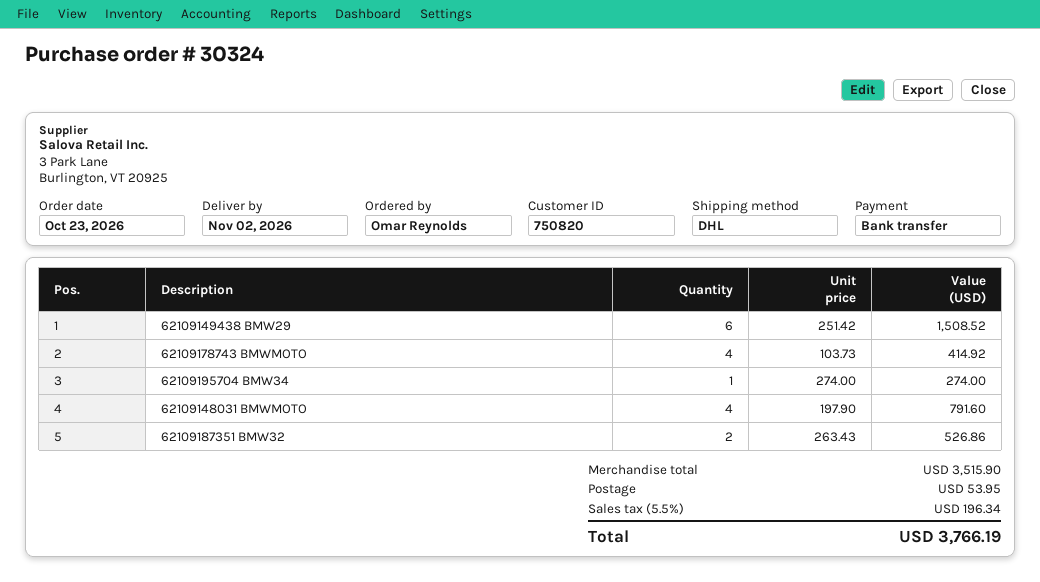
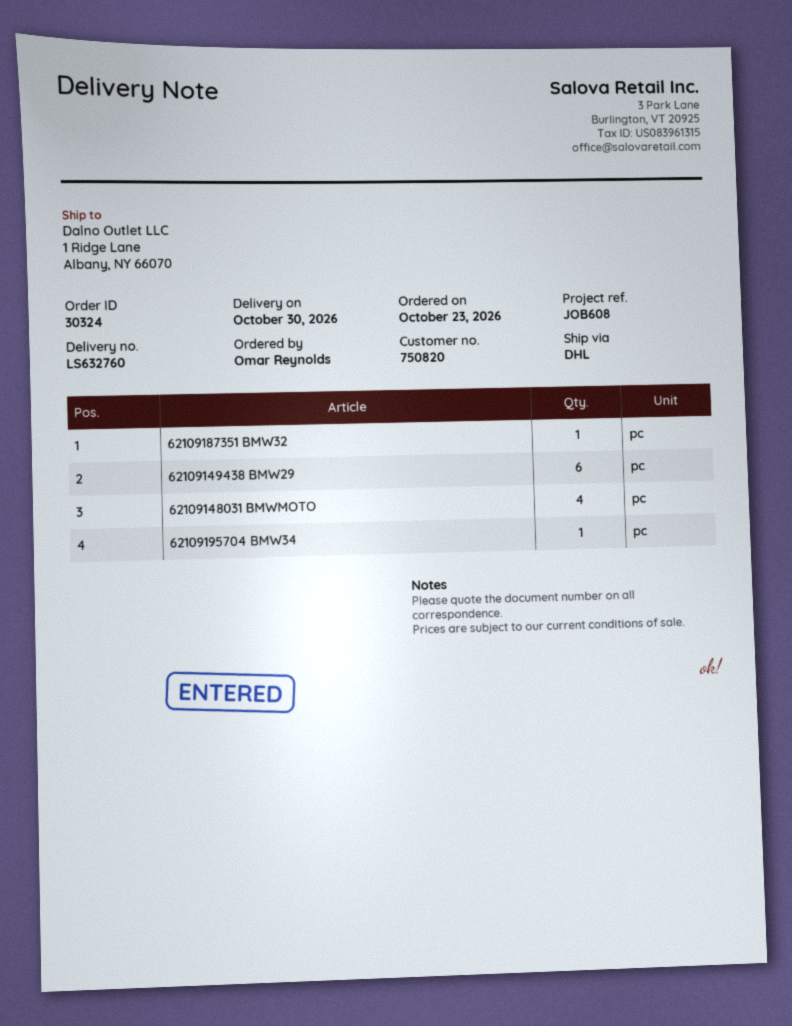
delivery date: 2026-11-02 -> 2026-10-30
62109178743 BMWMOTO: 4 -> none
62109187351 BMW32: 2 -> 1

